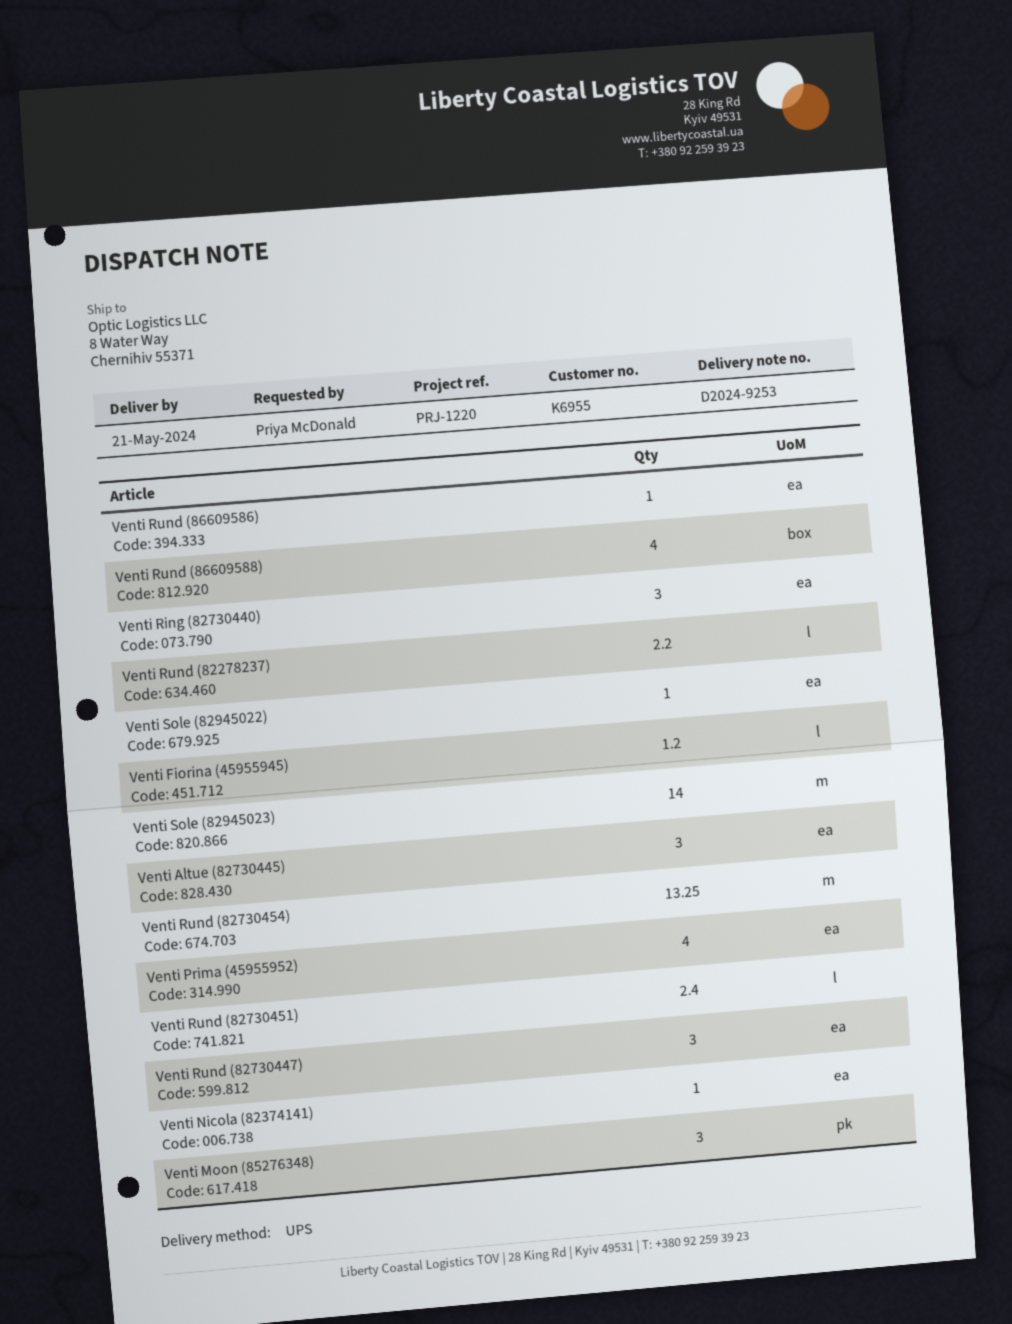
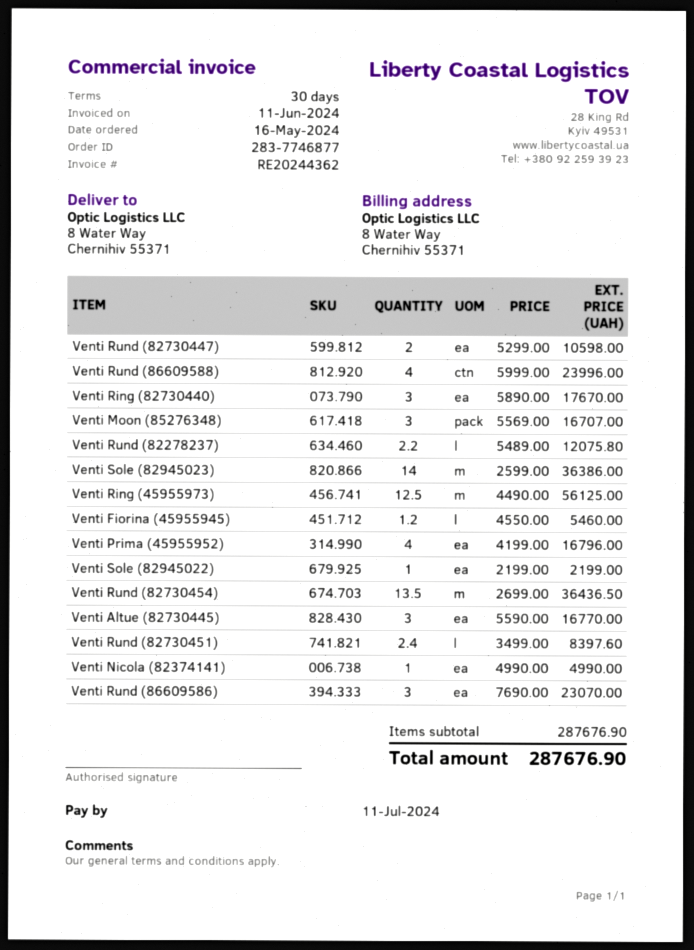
Venti Rund (86609586): 1 -> 3
Venti Rund (82730454): 13.25 -> 13.5
Venti Rund (82730447): 3 -> 2
Venti Ring (45955973): none -> 12.5

